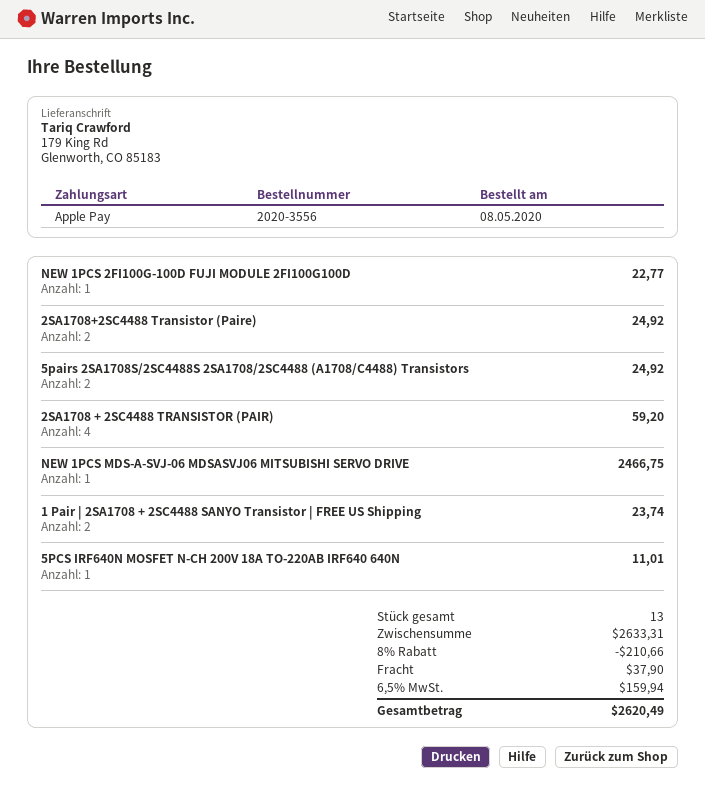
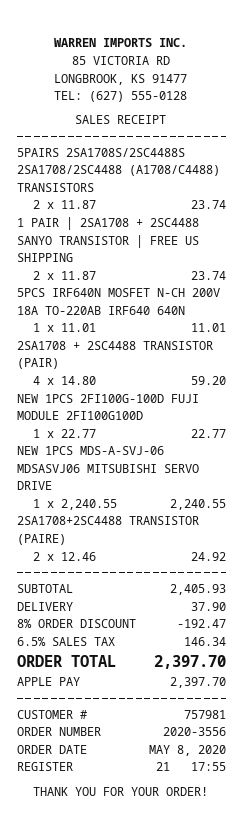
5pairs 2SA1708S/2SC4488S 2SA1708/2SC4488 (A1708/C4488) Transistors: 2 for 24.92 -> 2 for 23.74
NEW 1PCS MDS-A-SVJ-06 MDSASVJ06 MITSUBISHI SERVO DRIVE: 1 for 2466.75 -> 1 for 2240.55
subtotal: 2633.31 -> 2405.93
discount: 8% = 210.66 -> 8% = 192.47
tax: 6.5% = 159.94 -> 6.5% = 146.34
total: 2620.49 -> 2397.70

